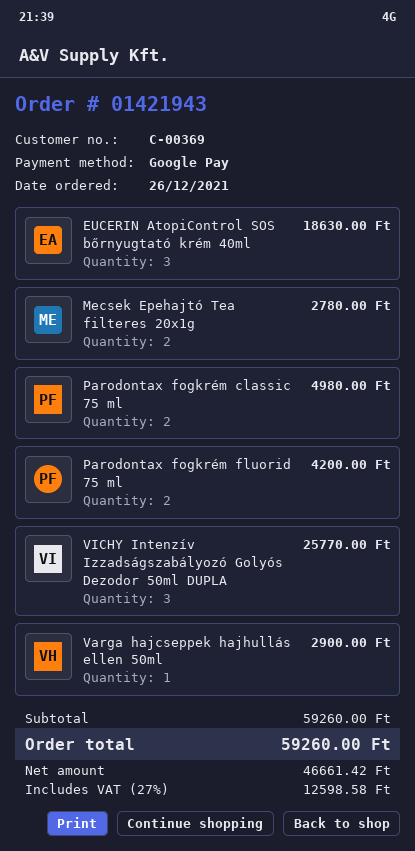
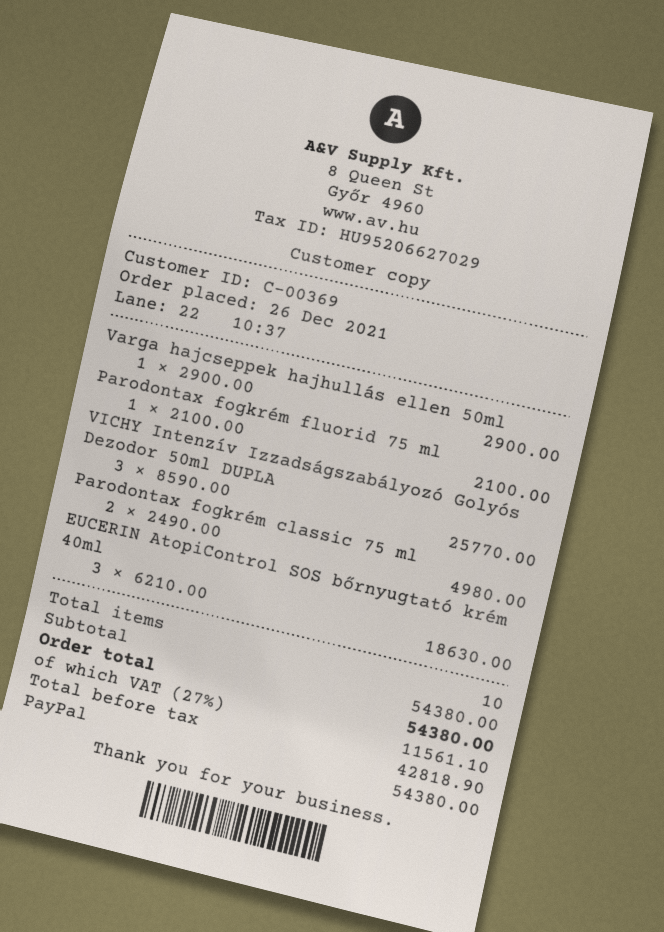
payment method: Google Pay -> PayPal
Mecsek Epehajtó Tea filteres 20x1g: 2 for 2780.00 -> none
Parodontax fogkrém fluorid 75 ml: 2 for 4200.00 -> 1 for 2100.00
subtotal: 59260.00 -> 54380.00
net: 46661.42 -> 42818.90
tax: 27% = 12598.58 -> 27% = 11561.10
total: 59260.00 -> 54380.00

